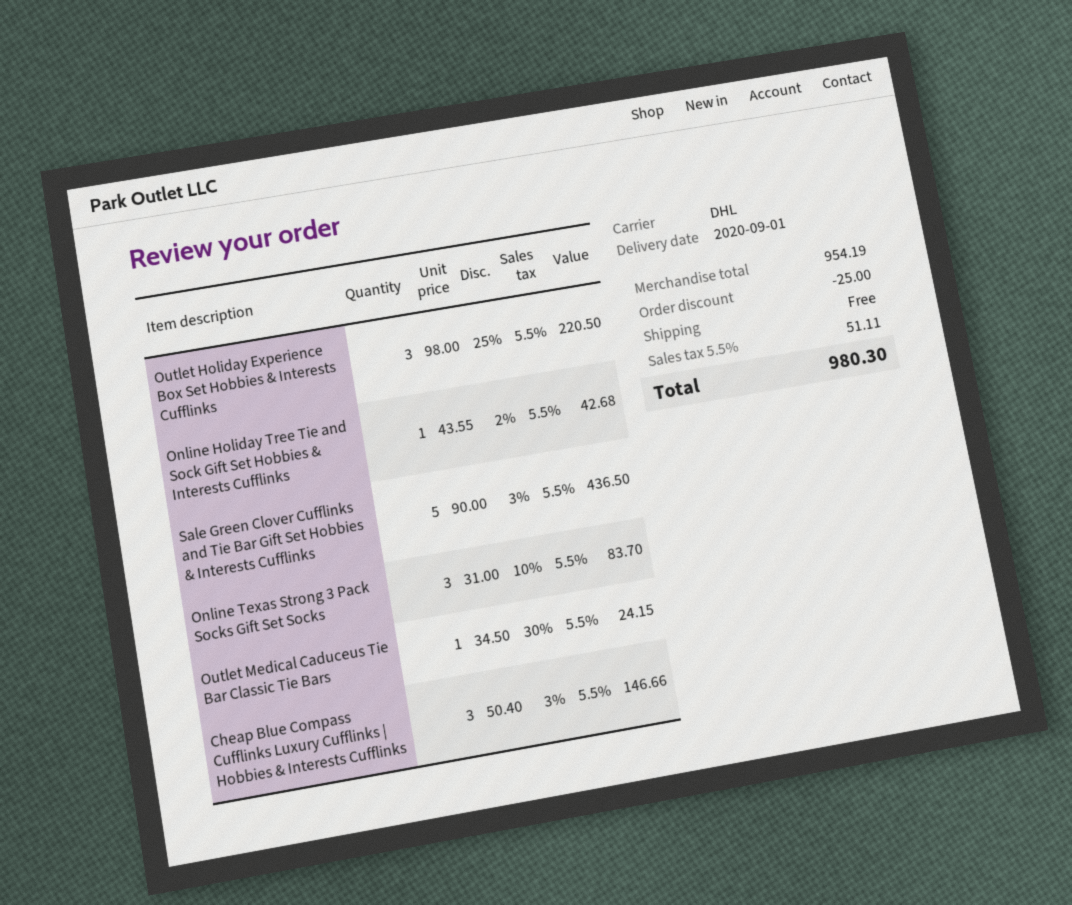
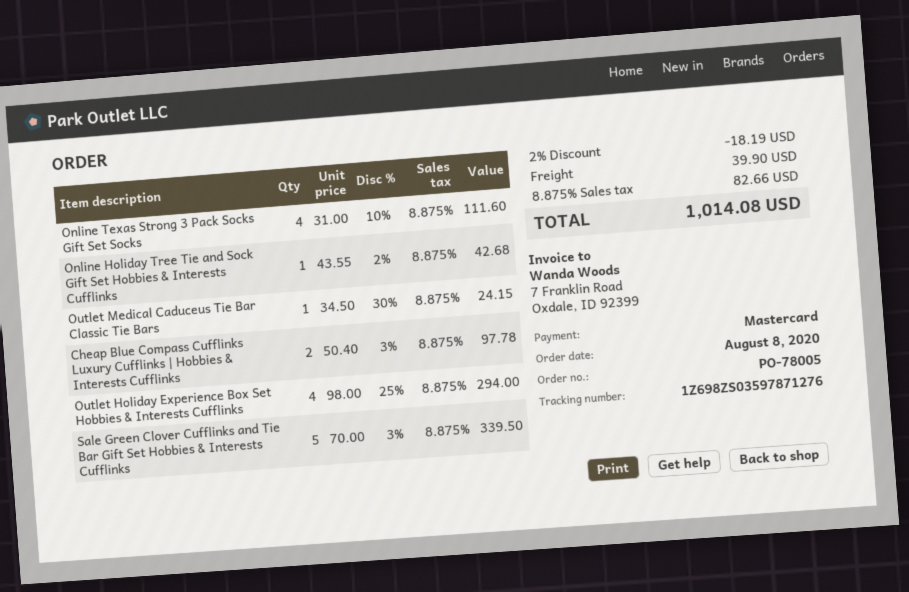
Outlet Holiday Experience Box Set Hobbies & Interests Cufflinks: 3 x 98.00 - 25% = 220.50 -> 4 x 98.00 - 25% = 294.00
Sale Green Clover Cufflinks and Tie Bar Gift Set Hobbies & Interests Cufflinks: 5 x 90.00 - 3% = 436.50 -> 5 x 70.00 - 3% = 339.50
Online Texas Strong 3 Pack Socks Gift Set Socks: 3 x 31.00 - 10% = 83.70 -> 4 x 31.00 - 10% = 111.60
Cheap Blue Compass Cufflinks Luxury Cufflinks | Hobbies & Interests Cufflinks: 3 x 50.40 - 3% = 146.66 -> 2 x 50.40 - 3% = 97.78
discount: 25.00 -> 18.19
shipping: 0.00 -> 39.90
tax: 5.5% = 51.11 -> 8.875% = 82.66
total: 980.30 -> 1014.08

